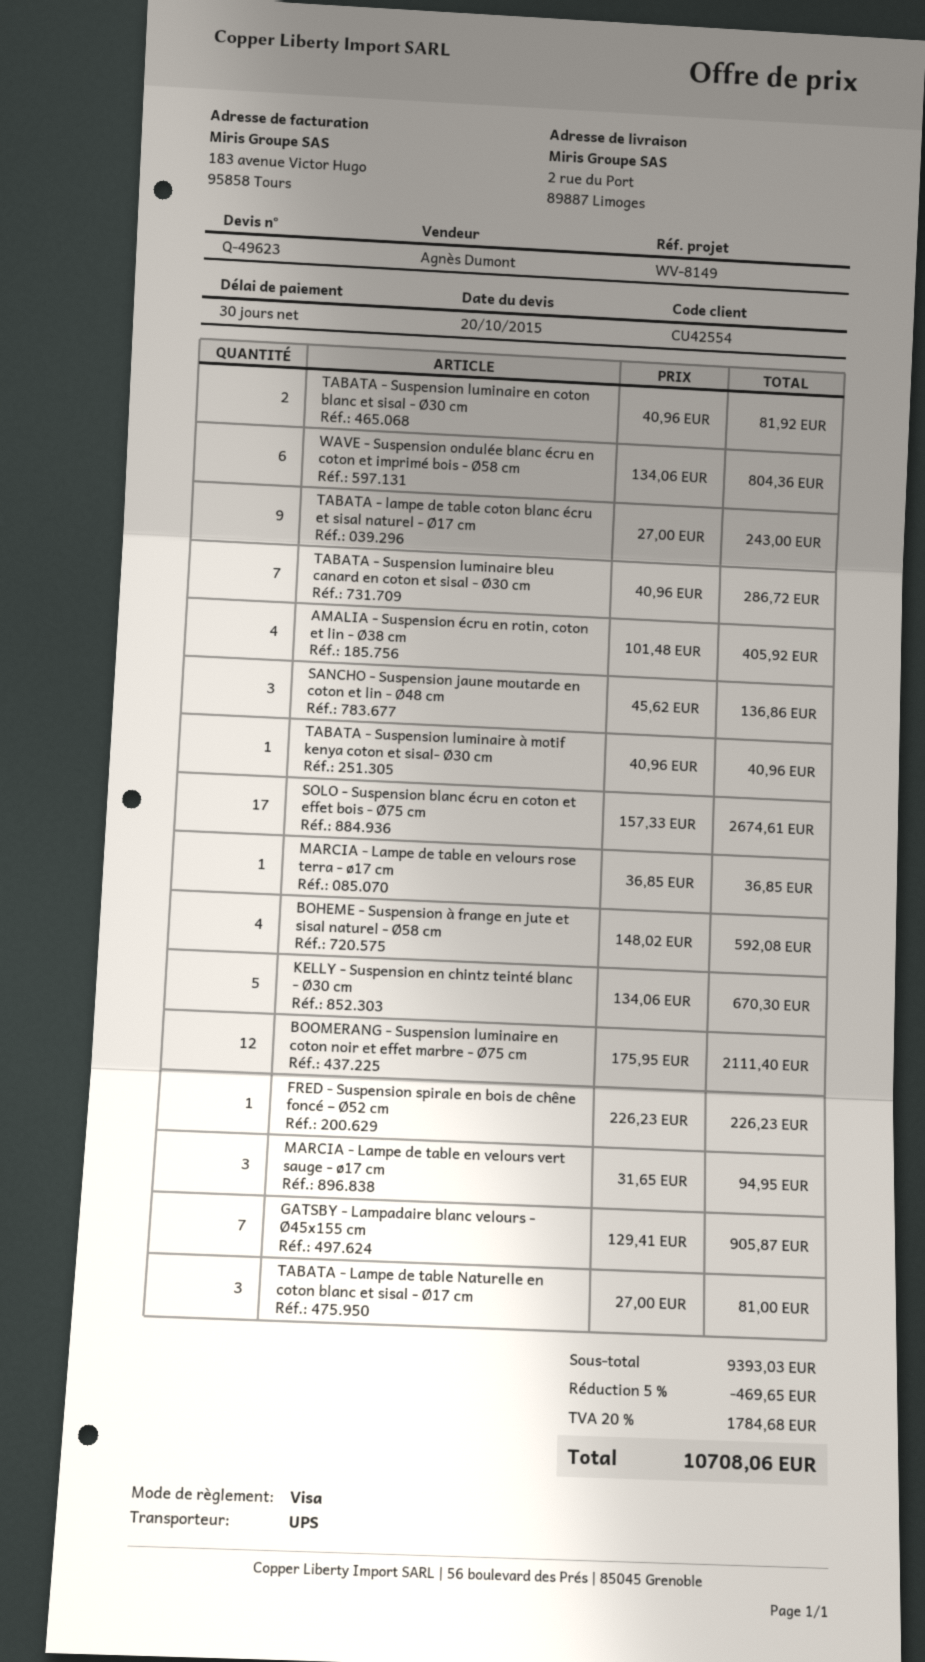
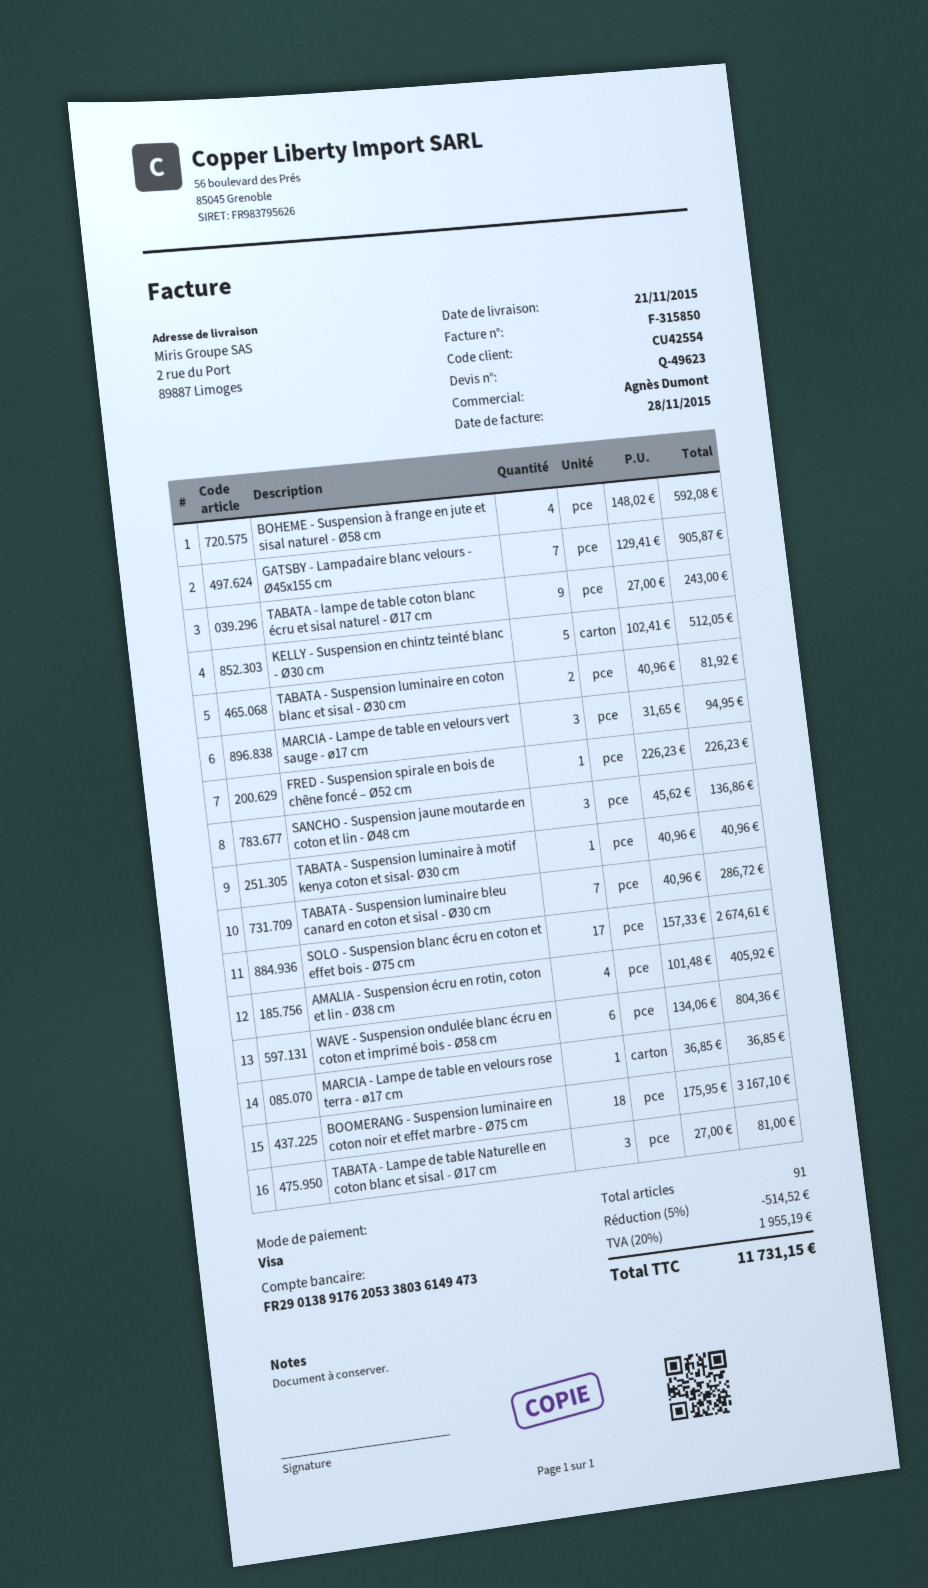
KELLY - Suspension en chintz teinté blanc - Ø30 cm: 5 x 134.06 = 670.30 -> 5 x 102.41 = 512.05
BOOMERANG - Suspension luminaire en coton noir et effet marbre - Ø75 cm: 12 x 175.95 = 2111.40 -> 18 x 175.95 = 3167.10
discount: 5% = 469.65 -> 5% = 514.52
tax: 20% = 1784.68 -> 20% = 1955.19
total: 10708.06 -> 11731.15

